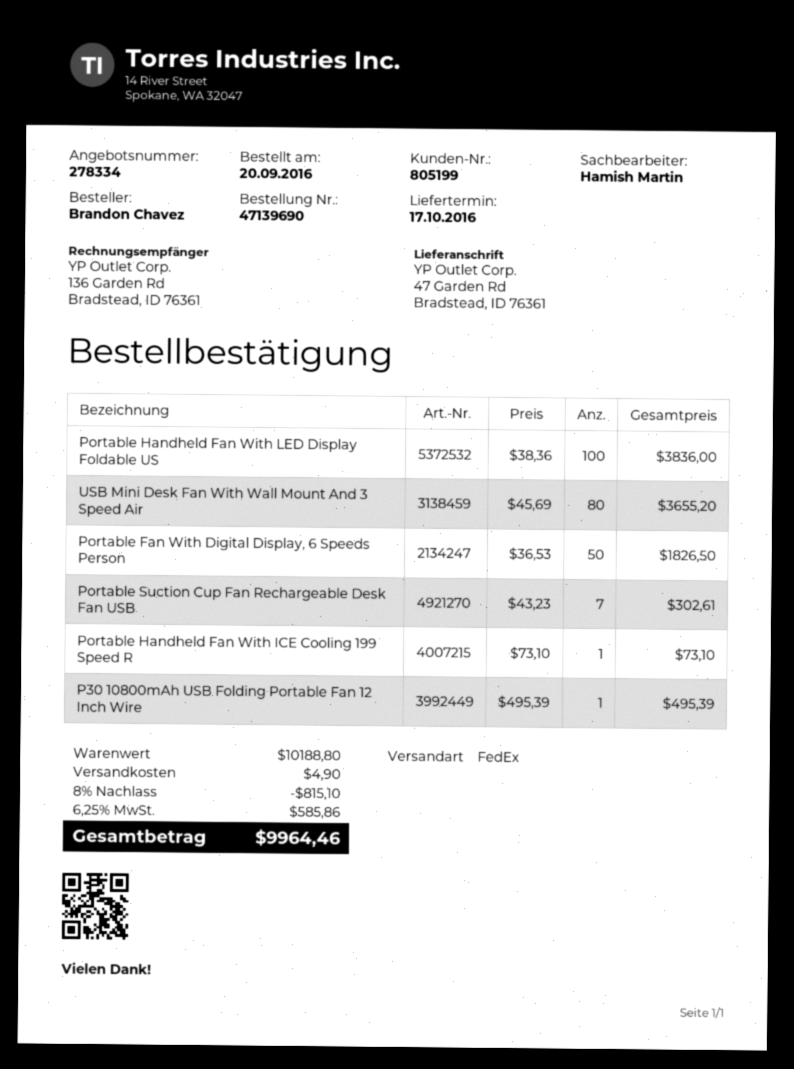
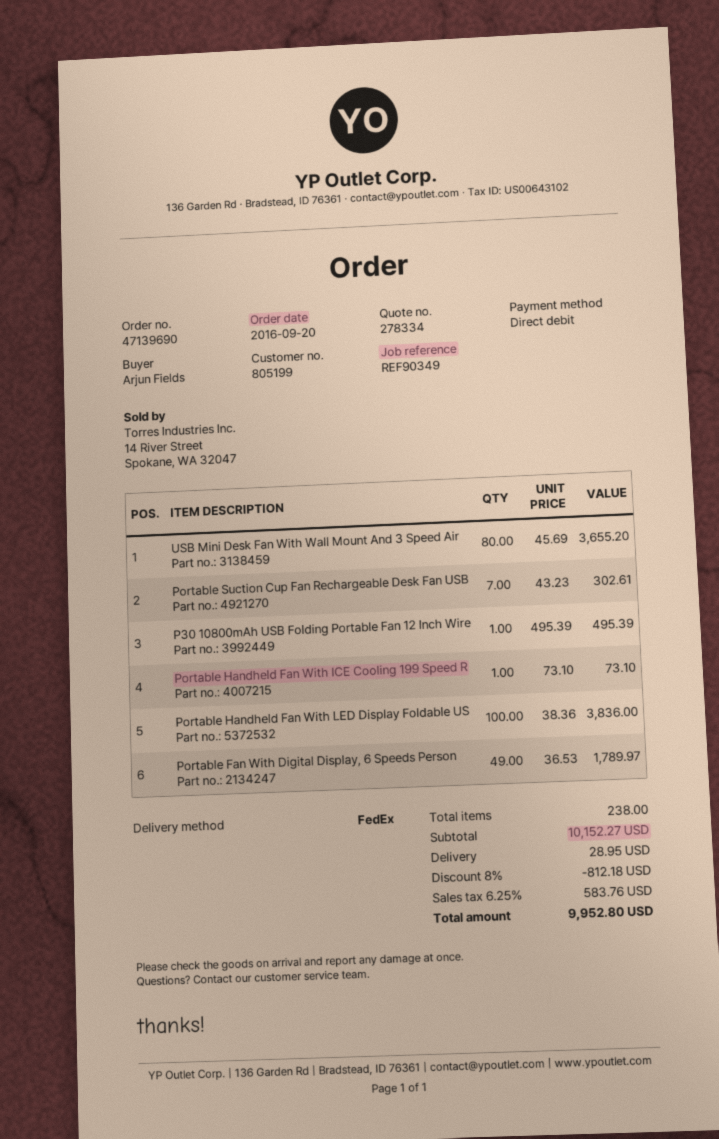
ordered by: Brandon Chavez -> Arjun Fields
Portable Fan With Digital Display, 6 Speeds Person: 50 x 36.53 = 1826.50 -> 49 x 36.53 = 1789.97
subtotal: 10188.80 -> 10152.27
discount: 8% = 815.10 -> 8% = 812.18
shipping: 4.90 -> 28.95
tax: 6.25% = 585.86 -> 6.25% = 583.76
total: 9964.46 -> 9952.80

